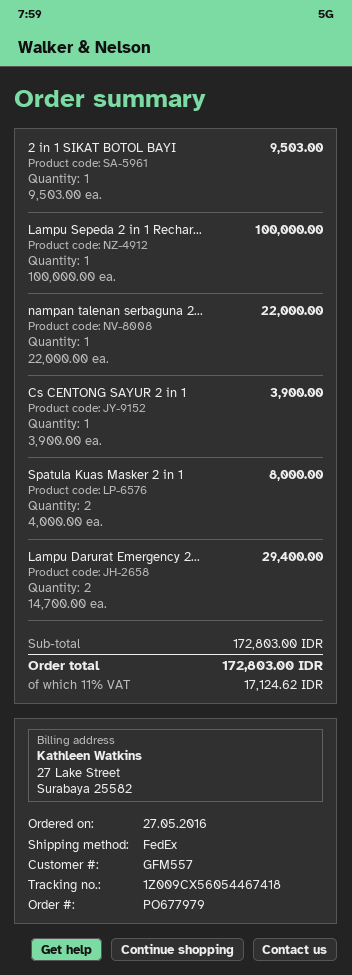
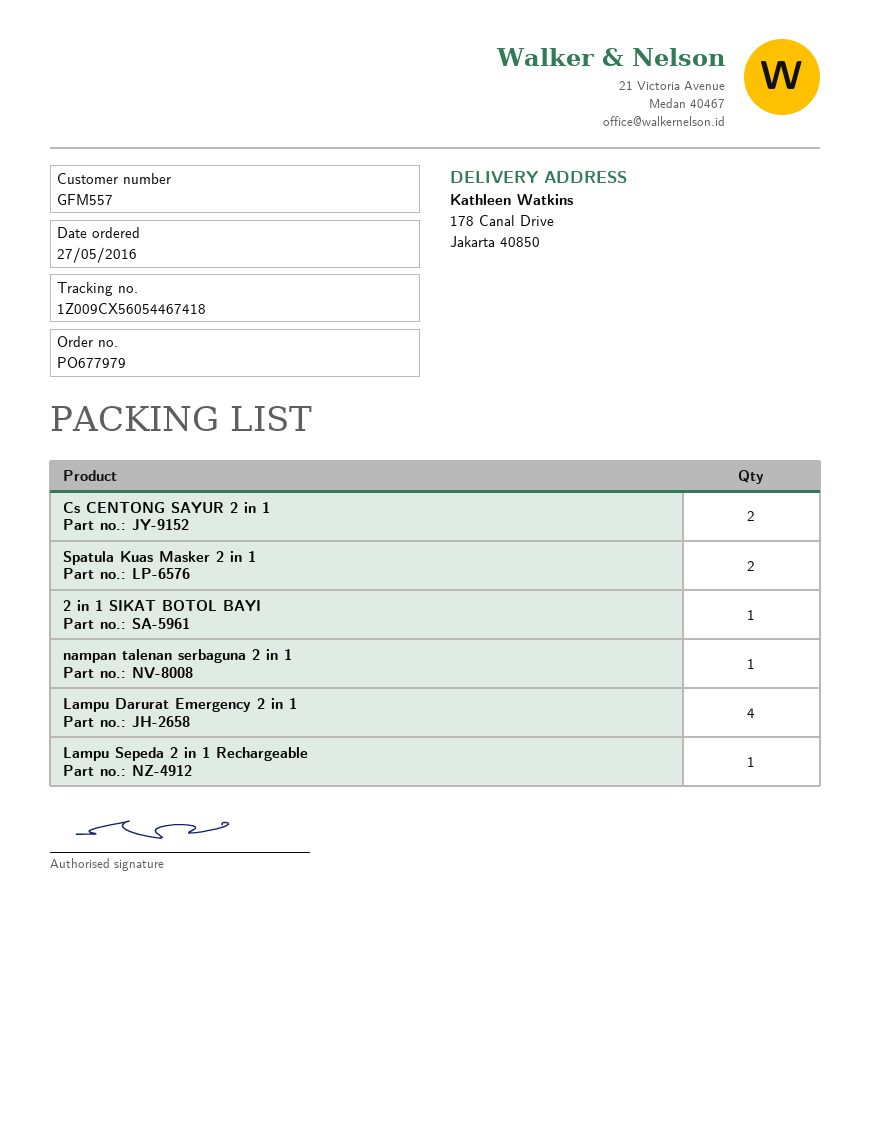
Cs CENTONG SAYUR 2 in 1: 1 -> 2
Lampu Darurat Emergency 2...: 2 -> 4

